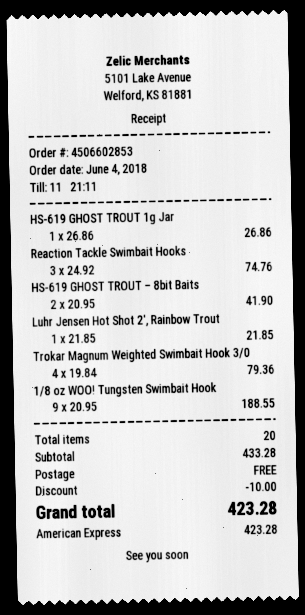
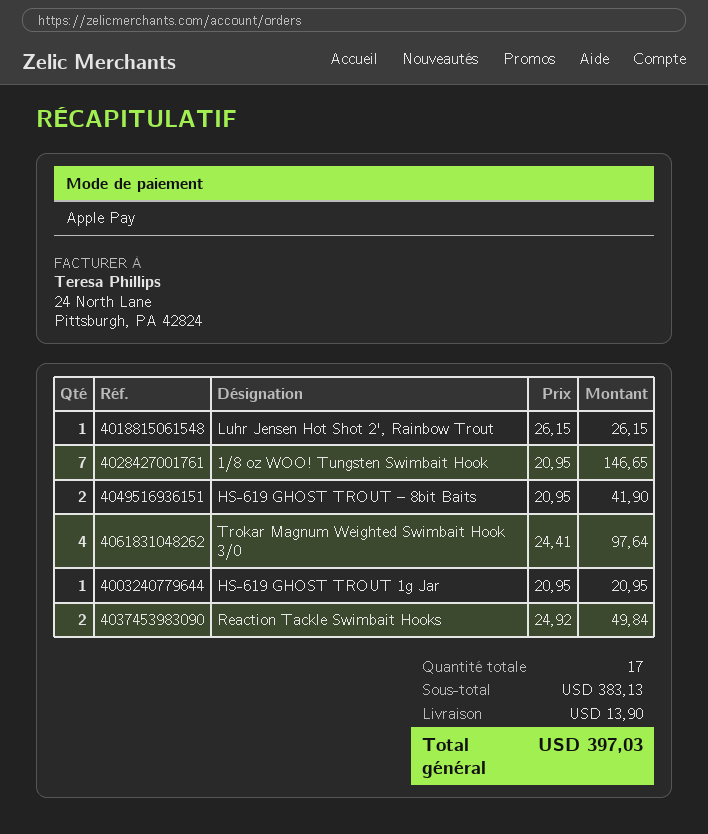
payment method: American Express -> Apple Pay
HS-619 GHOST TROUT 1g Jar: 1 x 26.86 = 26.86 -> 1 x 20.95 = 20.95
Reaction Tackle Swimbait Hooks: 3 x 24.92 = 74.76 -> 2 x 24.92 = 49.84
Luhr Jensen Hot Shot 2', Rainbow Trout: 1 x 21.85 = 21.85 -> 1 x 26.15 = 26.15
Trokar Magnum Weighted Swimbait Hook 3/0: 4 x 19.84 = 79.36 -> 4 x 24.41 = 97.64
1/8 oz WOO! Tungsten Swimbait Hook: 9 x 20.95 = 188.55 -> 7 x 20.95 = 146.65
total quantity: 20 -> 17
subtotal: 433.28 -> 383.13
discount: 10.00 -> none
shipping: 0.00 -> 13.90
total: 423.28 -> 397.03

